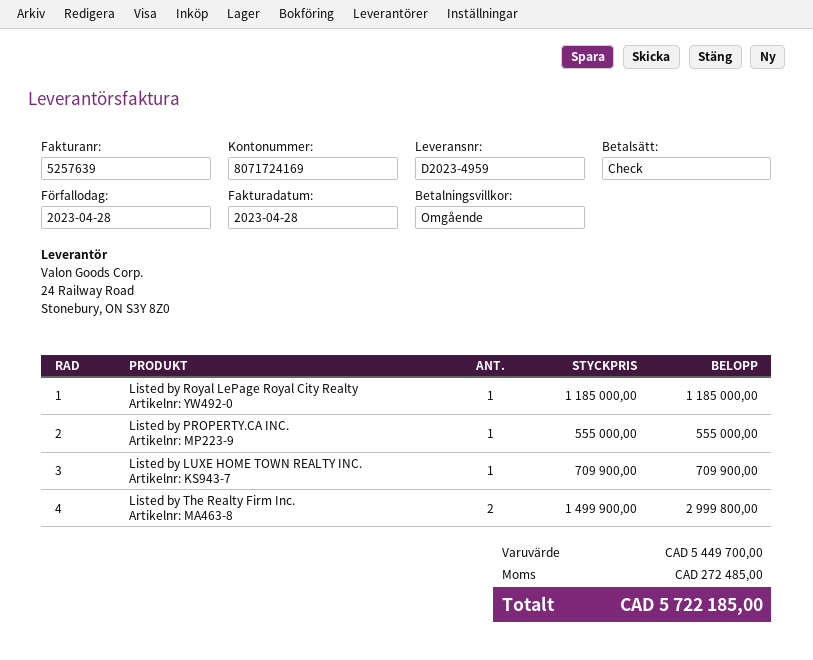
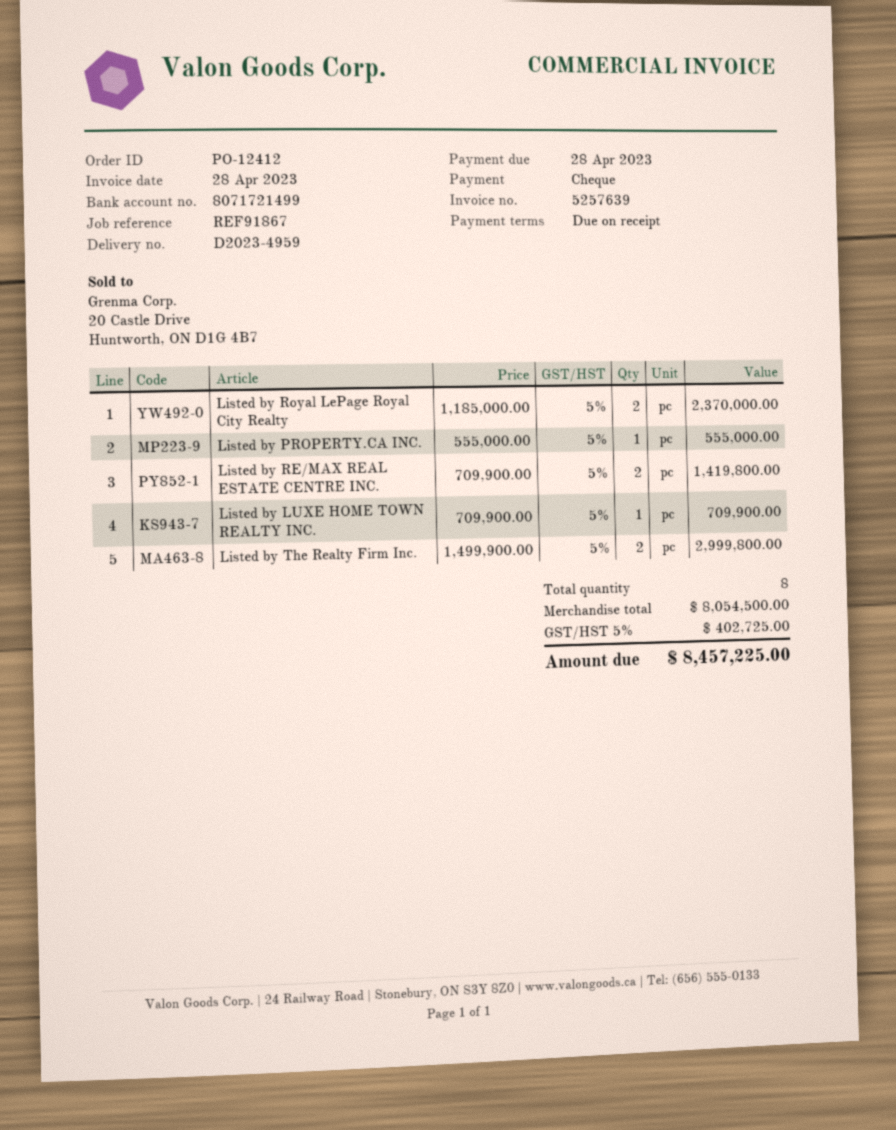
bank account: 8071724169 -> 8071721499
Listed by Royal LePage Royal City Realty: 1 x 1185000.00 = 1185000.00 -> 2 x 1185000.00 = 2370000.00
Listed by RE/MAX REAL ESTATE CENTRE INC.: none -> 2 x 709900.00 = 1419800.00
subtotal: 5449700.00 -> 8054500.00
tax: 272485.00 -> 402725.00
total: 5722185.00 -> 8457225.00

